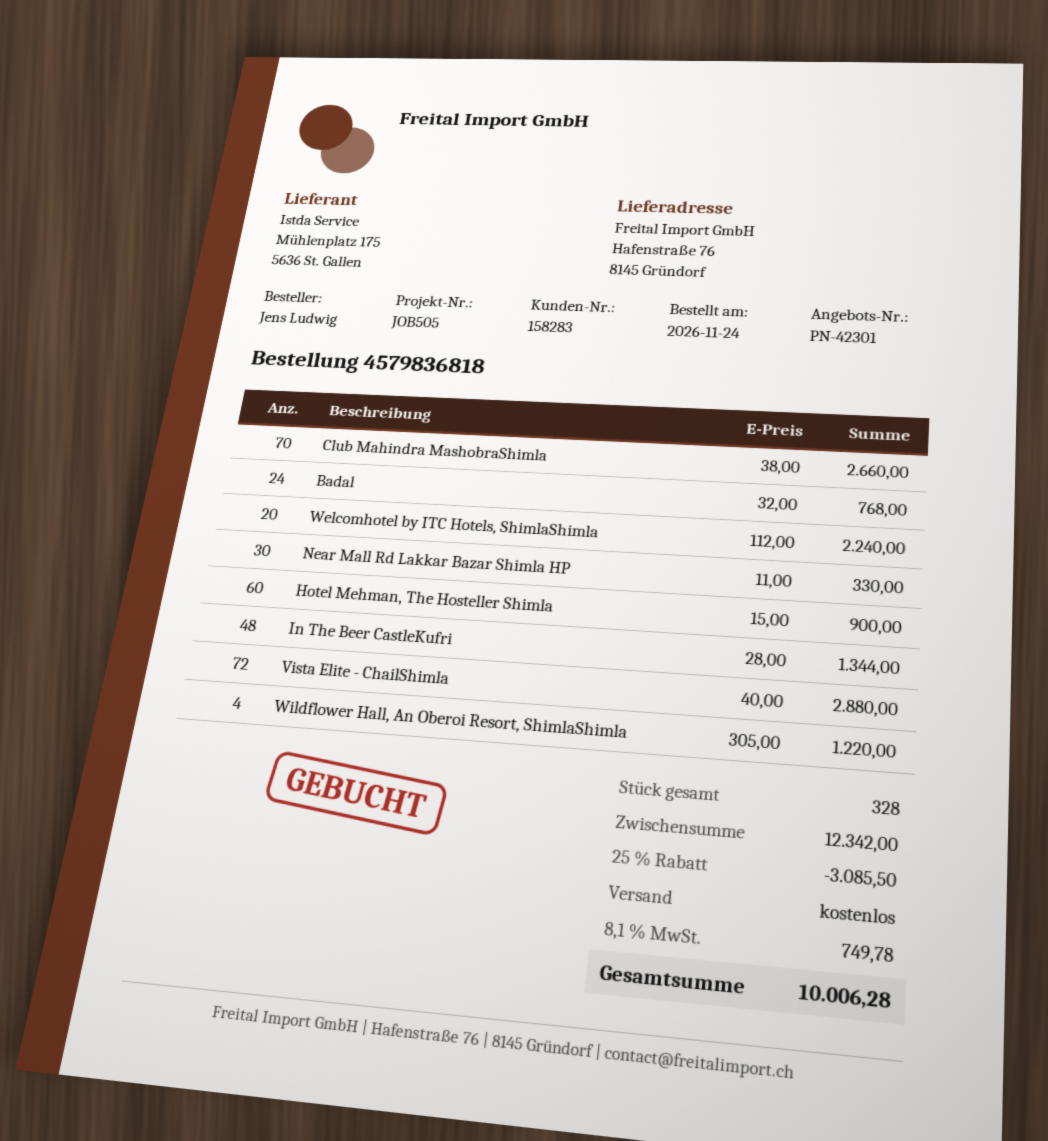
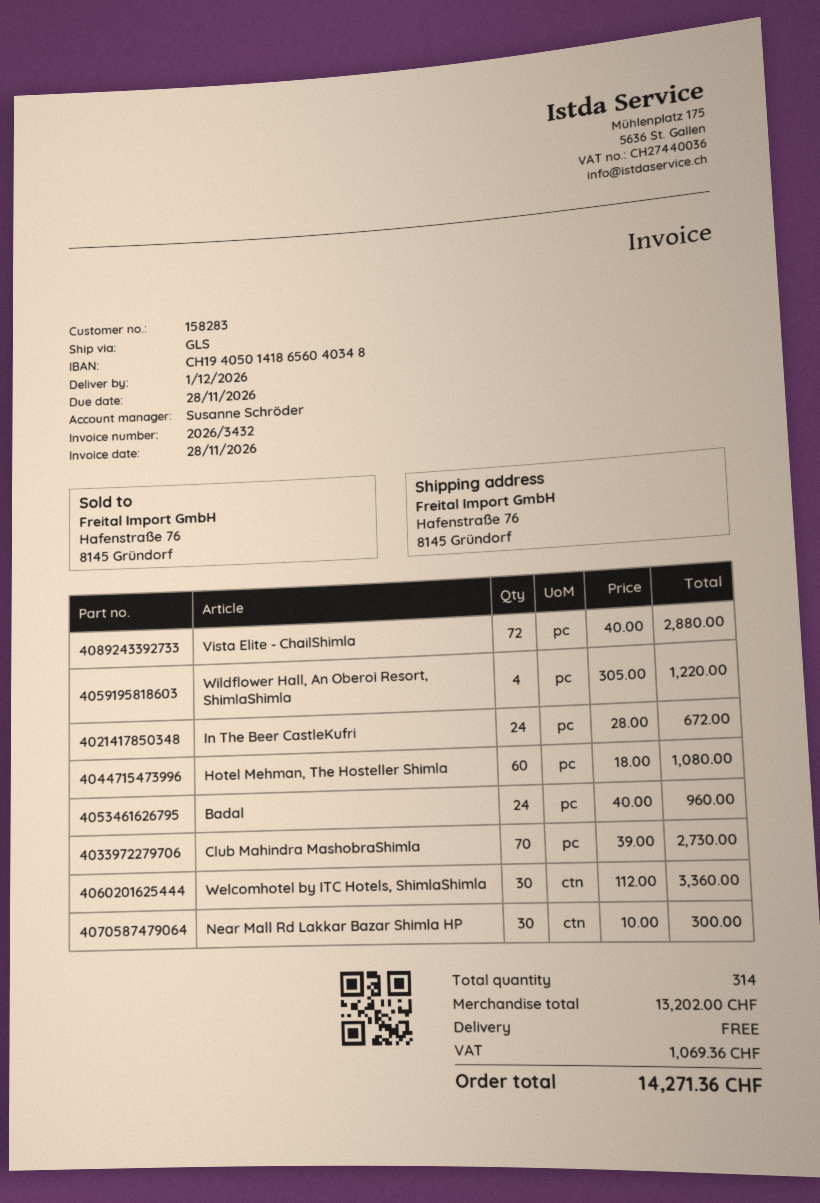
Club Mahindra MashobraShimla: 70 x 38.00 = 2660.00 -> 70 x 39.00 = 2730.00
Badal: 24 x 32.00 = 768.00 -> 24 x 40.00 = 960.00
Welcomhotel by ITC Hotels, ShimlaShimla: 20 x 112.00 = 2240.00 -> 30 x 112.00 = 3360.00
Near Mall Rd Lakkar Bazar Shimla HP: 30 x 11.00 = 330.00 -> 30 x 10.00 = 300.00
Hotel Mehman, The Hosteller Shimla: 60 x 15.00 = 900.00 -> 60 x 18.00 = 1080.00
In The Beer CastleKufri: 48 x 28.00 = 1344.00 -> 24 x 28.00 = 672.00
total quantity: 328 -> 314
subtotal: 12342.00 -> 13202.00
discount: 25% = 3085.50 -> none
tax: 749.78 -> 1069.36
total: 10006.28 -> 14271.36

